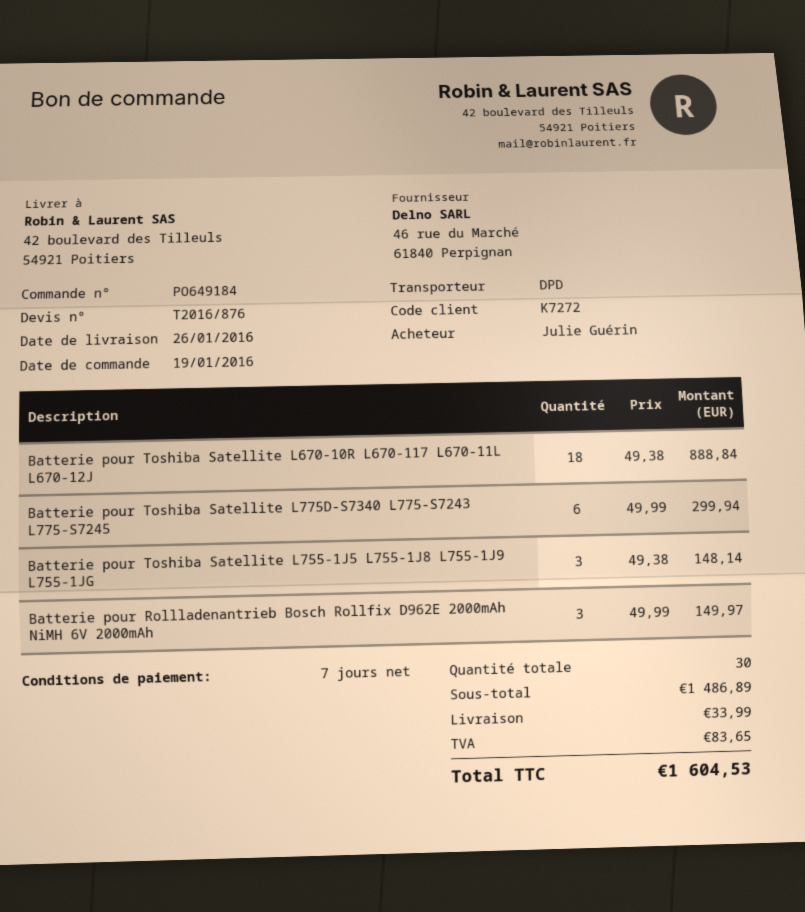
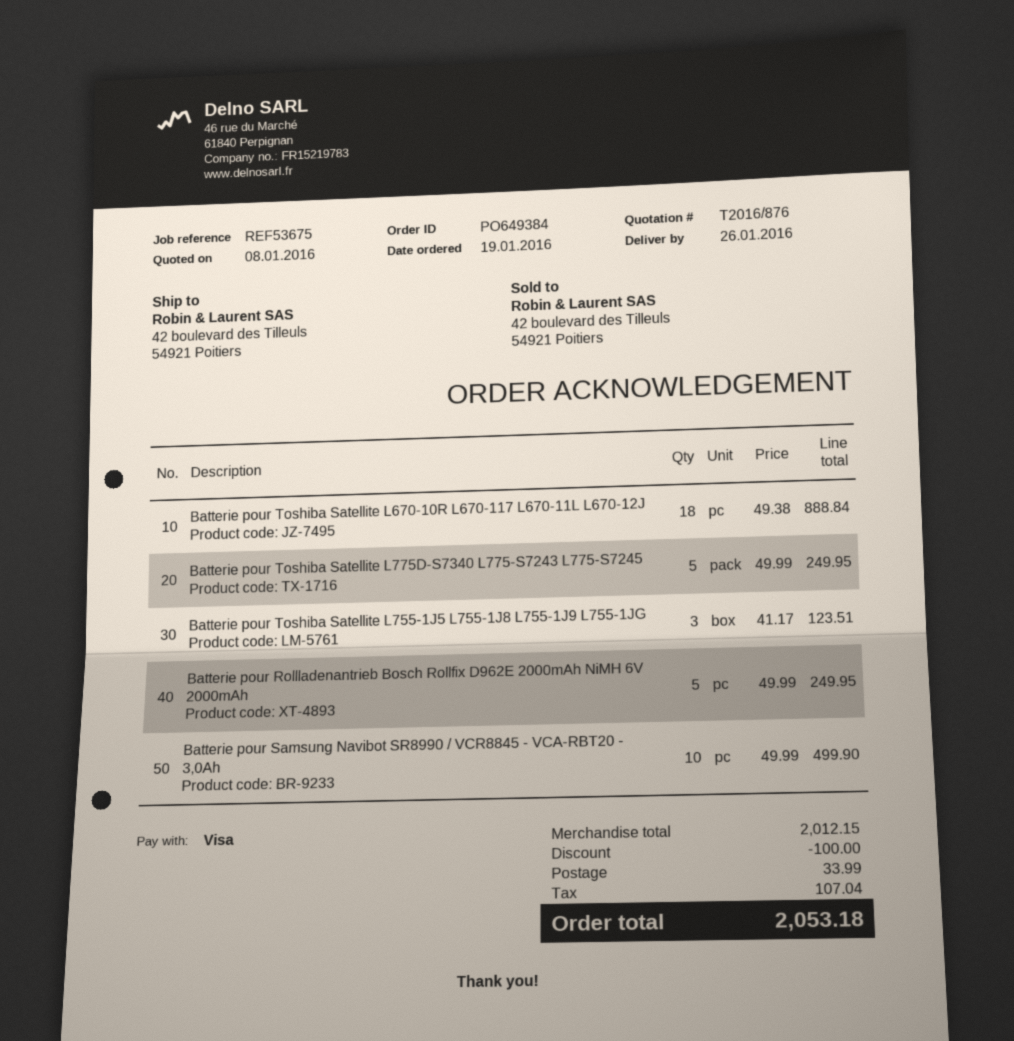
order number: PO649184 -> PO649384
Batterie pour Toshiba Satellite L775D-S7340 L775-S7243 L775-S7245: 6 x 49.99 = 299.94 -> 5 x 49.99 = 249.95
Batterie pour Toshiba Satellite L755-1J5 L755-1J8 L755-1J9 L755-1JG: 3 x 49.38 = 148.14 -> 3 x 41.17 = 123.51
Batterie pour Rollladenantrieb Bosch Rollfix D962E 2000mAh NiMH 6V 2000mAh: 3 x 49.99 = 149.97 -> 5 x 49.99 = 249.95
Batterie pour Samsung Navibot SR8990 / VCR8845 - VCA-RBT20 - 3,0Ah: none -> 10 x 49.99 = 499.90
subtotal: 1486.89 -> 2012.15
discount: none -> 100.00
tax: 83.65 -> 107.04
total: 1604.53 -> 2053.18

